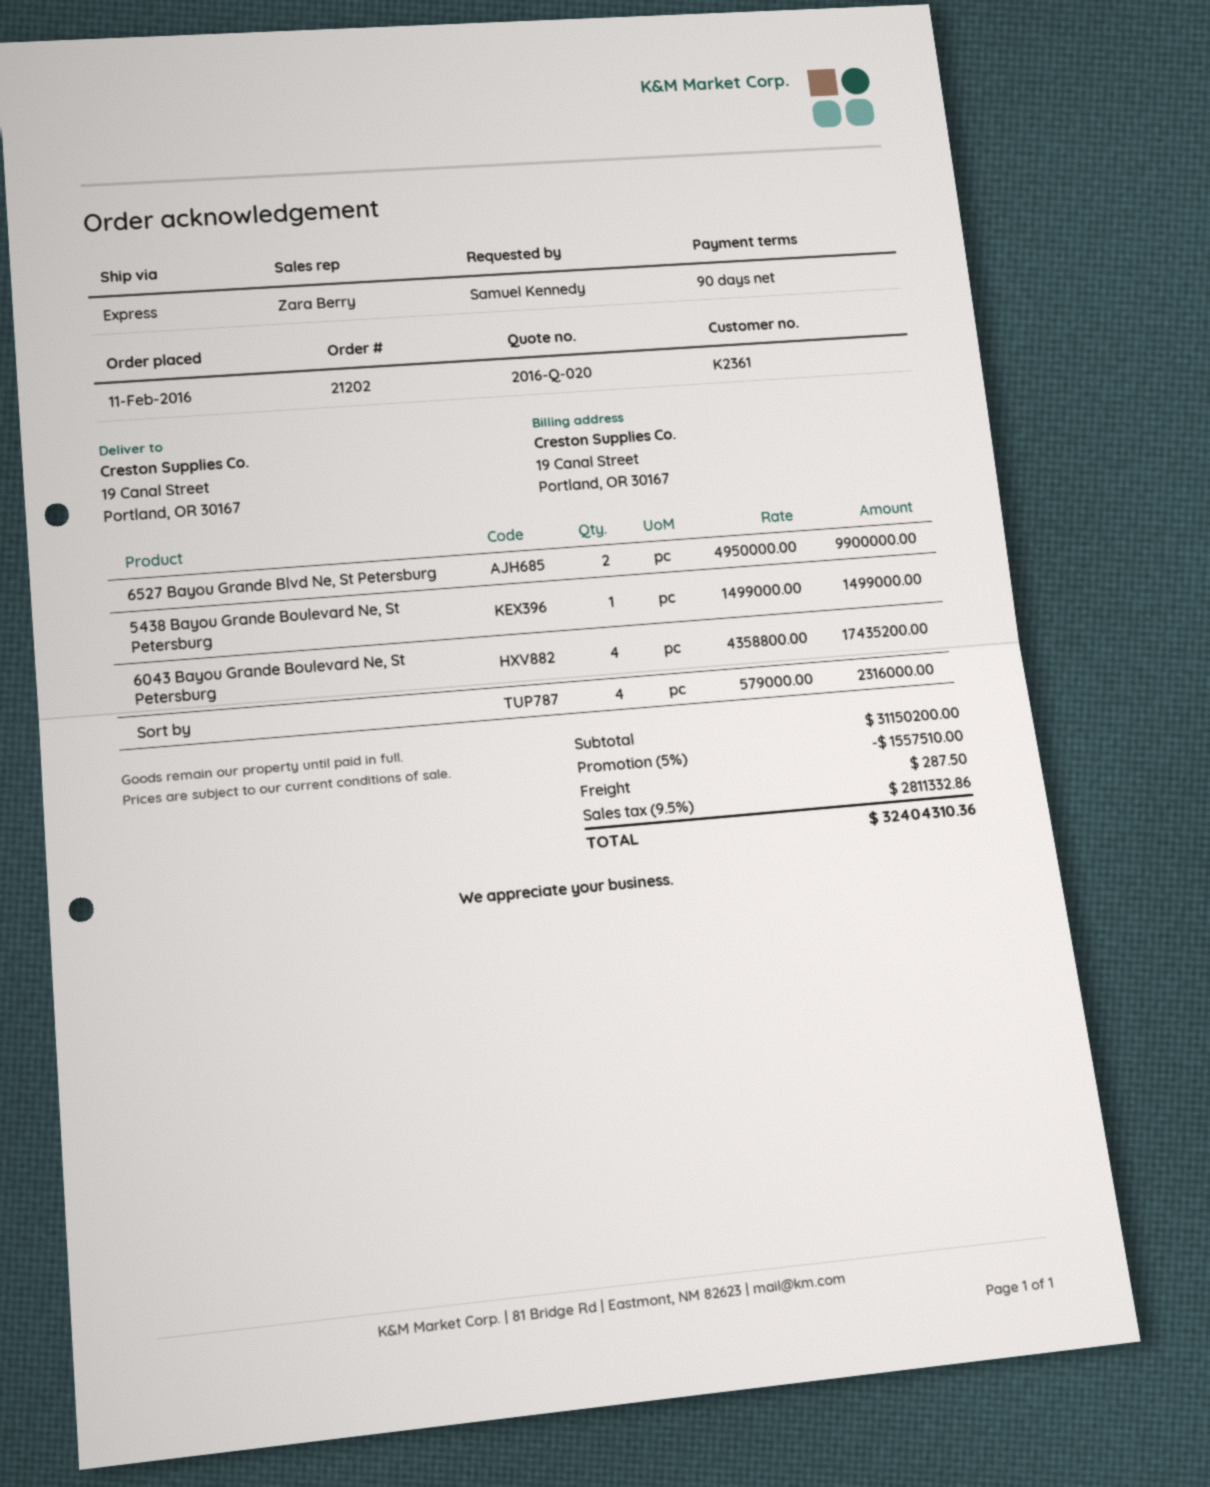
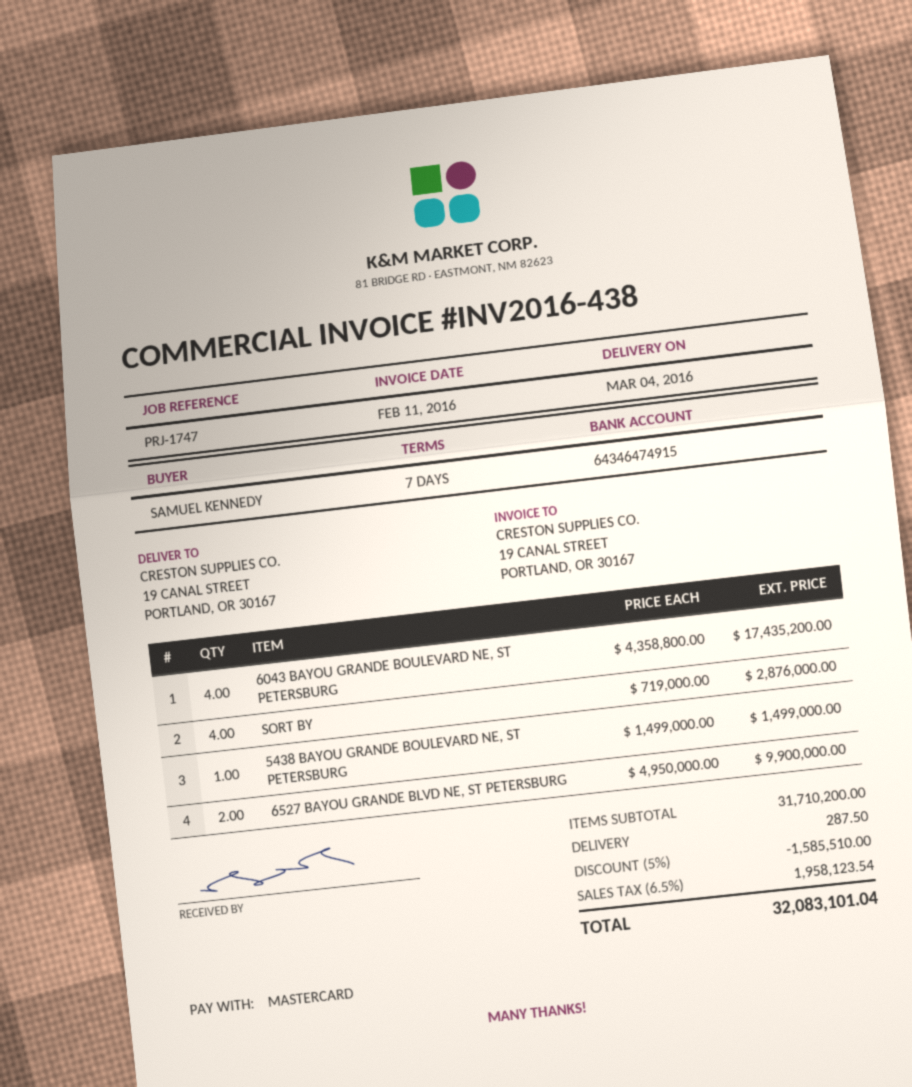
payment terms: 90 days -> 7 days
Sort by: 4 x 579000.00 = 2316000.00 -> 4 x 719000.00 = 2876000.00
subtotal: 31150200.00 -> 31710200.00
discount: 5% = 1557510.00 -> 5% = 1585510.00
tax: 9.5% = 2811332.86 -> 6.5% = 1958123.54
total: 32404310.36 -> 32083101.04

